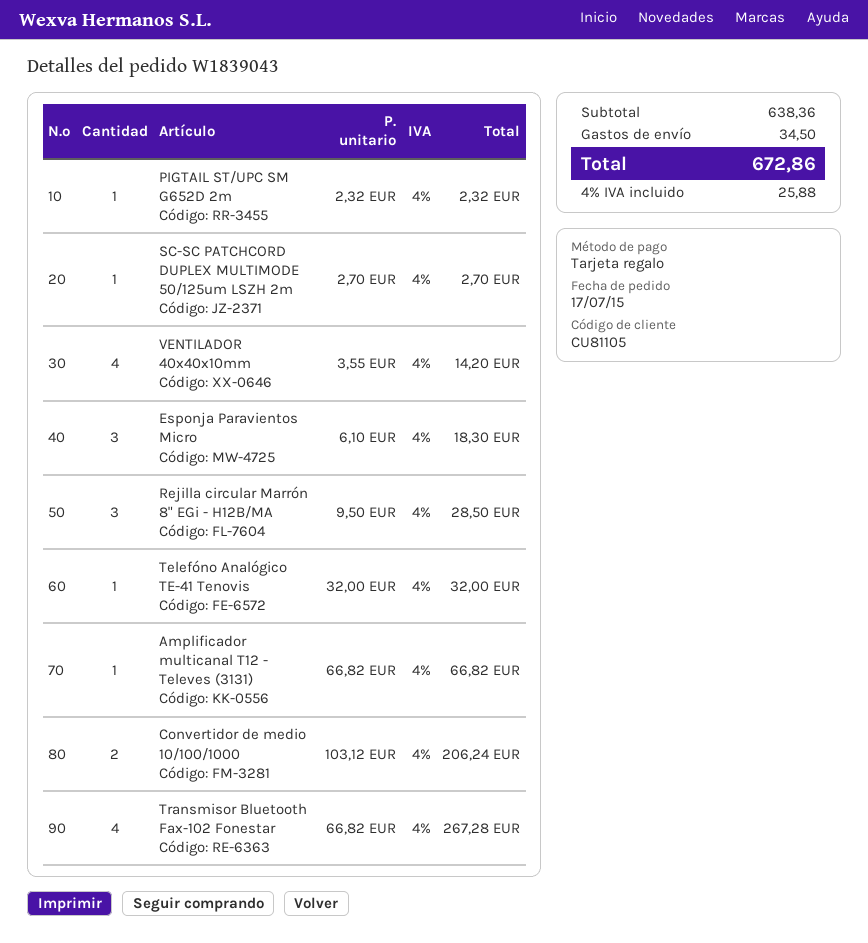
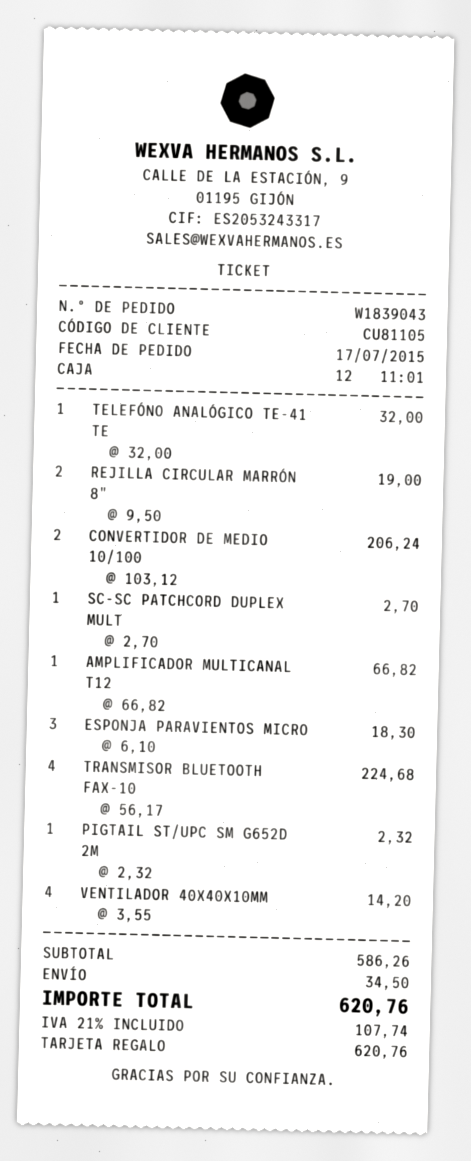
Rejilla circular Marrón 8" EGi - H12B/MA: 3 x 9.50 = 28.50 -> 2 x 9.50 = 19.00
Transmisor Bluetooth Fax-102 Fonestar: 4 x 66.82 = 267.28 -> 4 x 56.17 = 224.68
subtotal: 638.36 -> 586.26
tax: 4% = 25.88 -> 21% = 107.74
total: 672.86 -> 620.76

